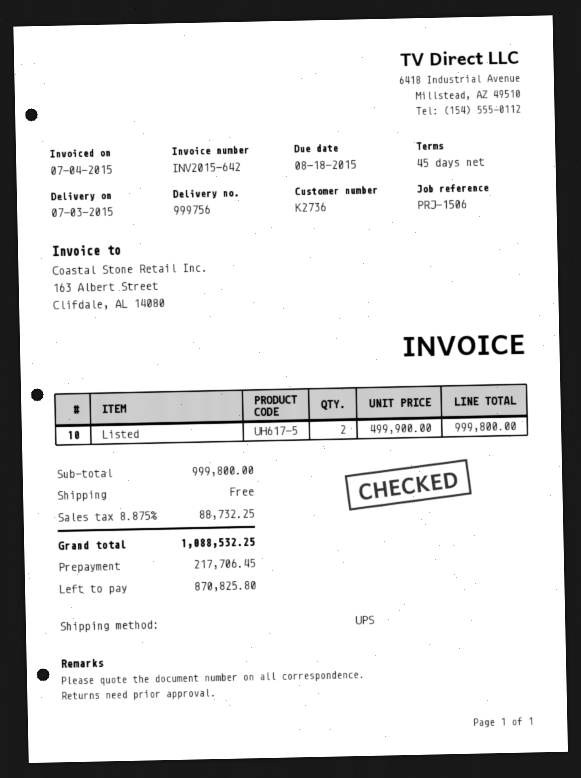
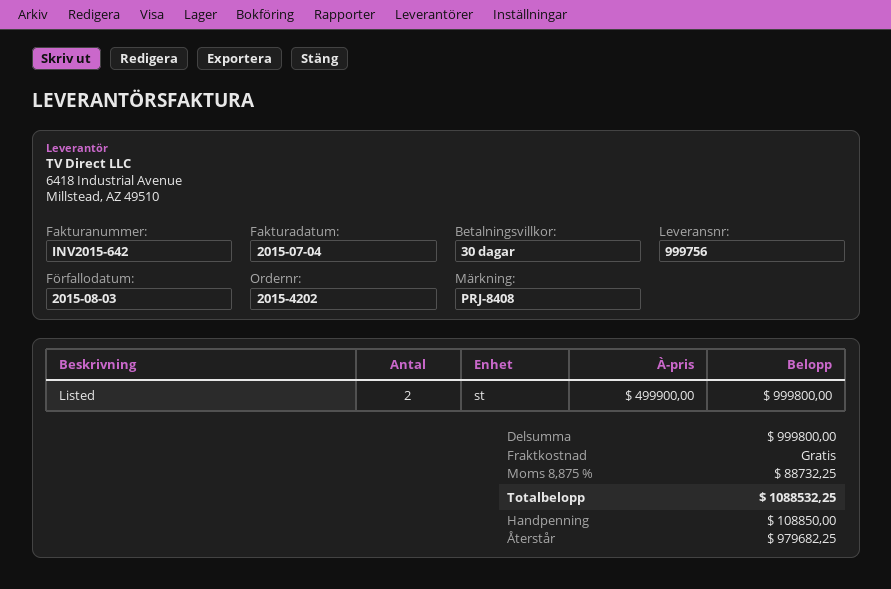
payment terms: 45 days -> 30 days
due date: 2015-08-18 -> 2015-08-03
reference: PRJ-1506 -> PRJ-8408
deposit: 217706.45 -> 108850.00
balance: 870825.80 -> 979682.25

